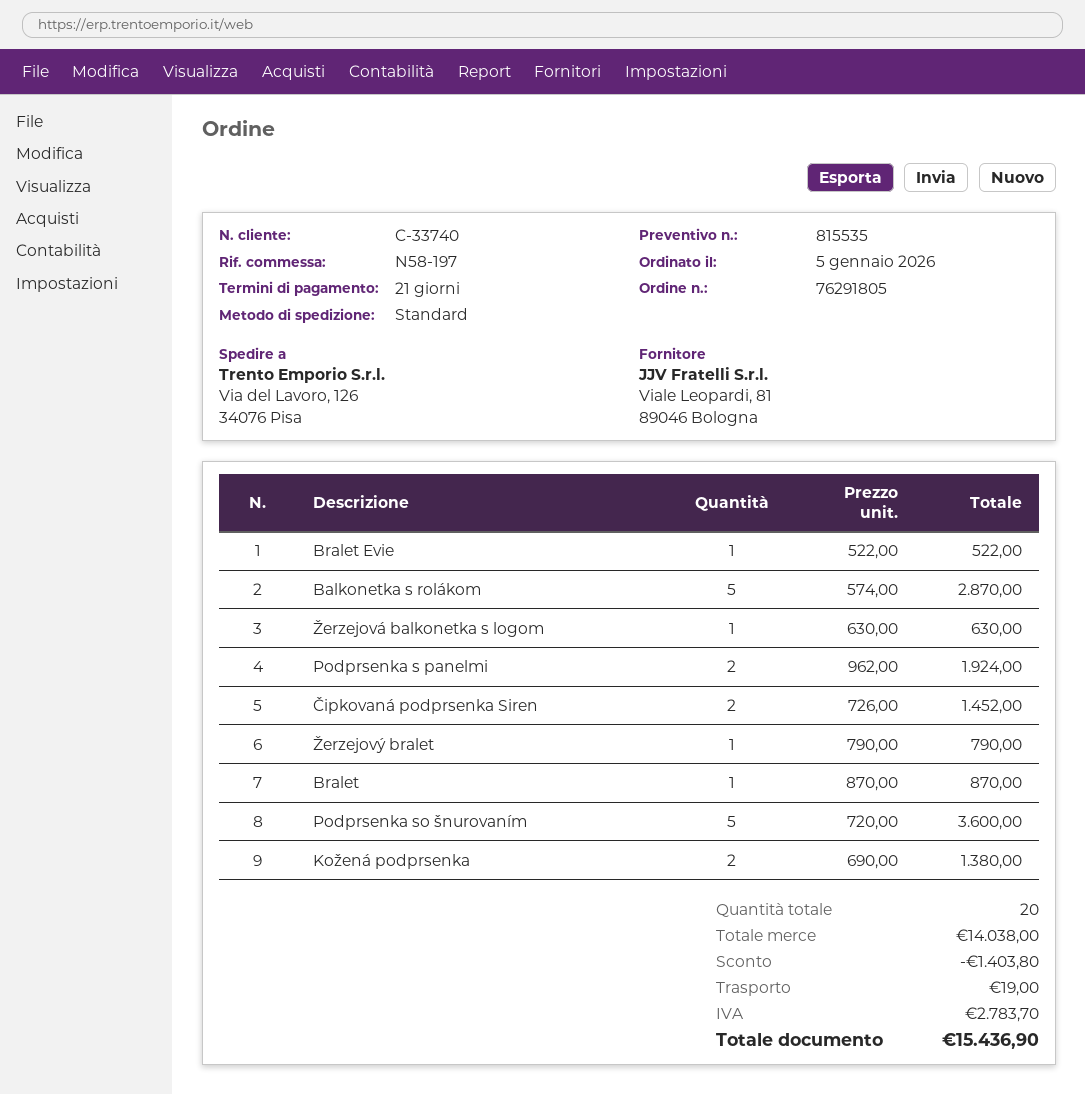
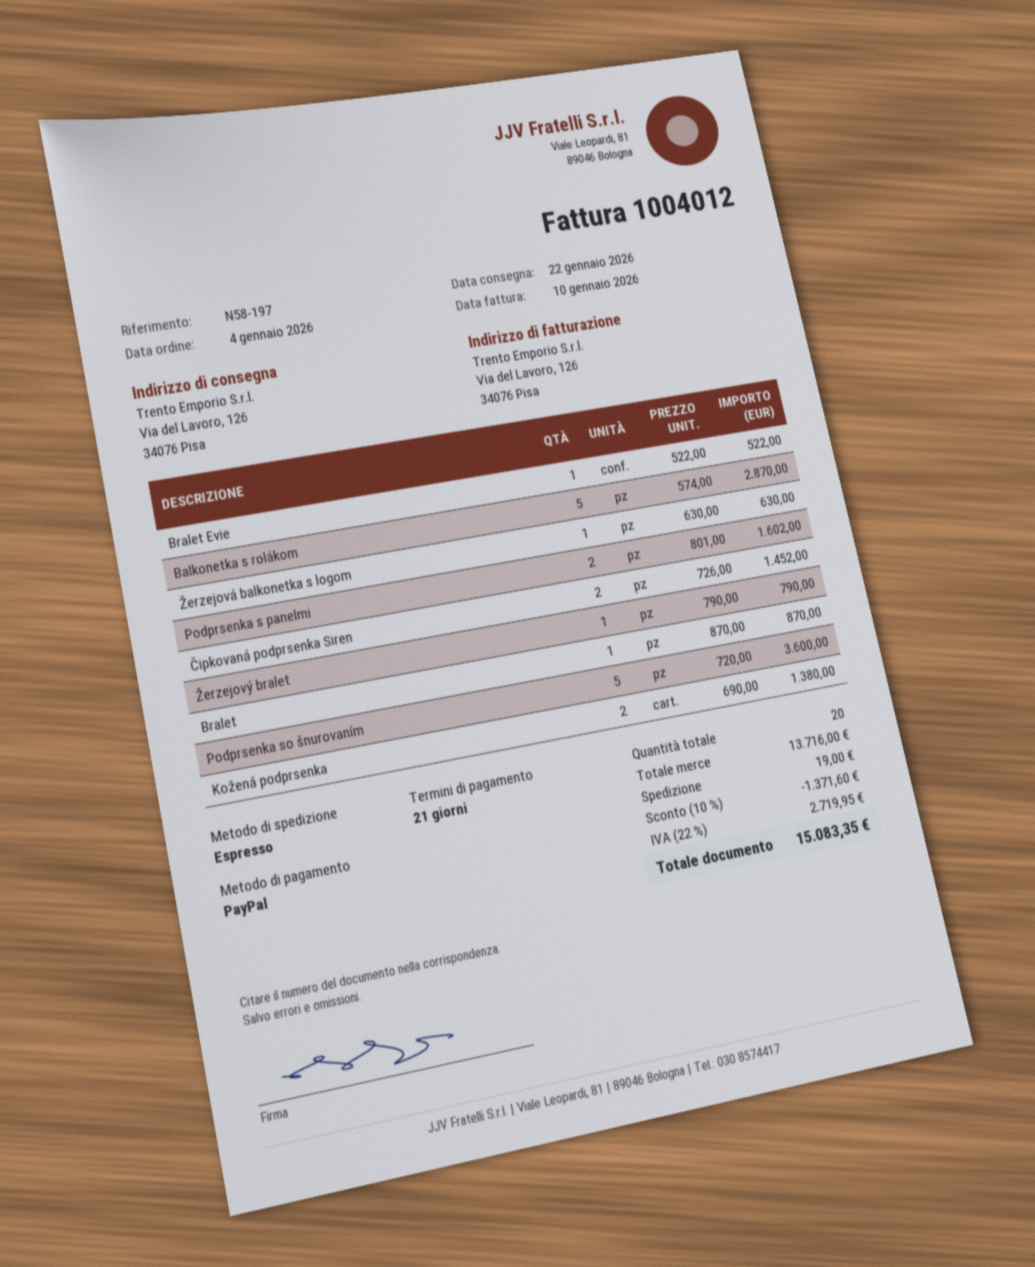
order date: 2026-01-05 -> 2026-01-04
shipping method: standard -> express
Podprsenka s panelmi: 2 x 962.00 = 1924.00 -> 2 x 801.00 = 1602.00
subtotal: 14038.00 -> 13716.00
discount: 1403.80 -> 1371.60
tax: 2783.70 -> 2719.95
total: 15436.90 -> 15083.35

